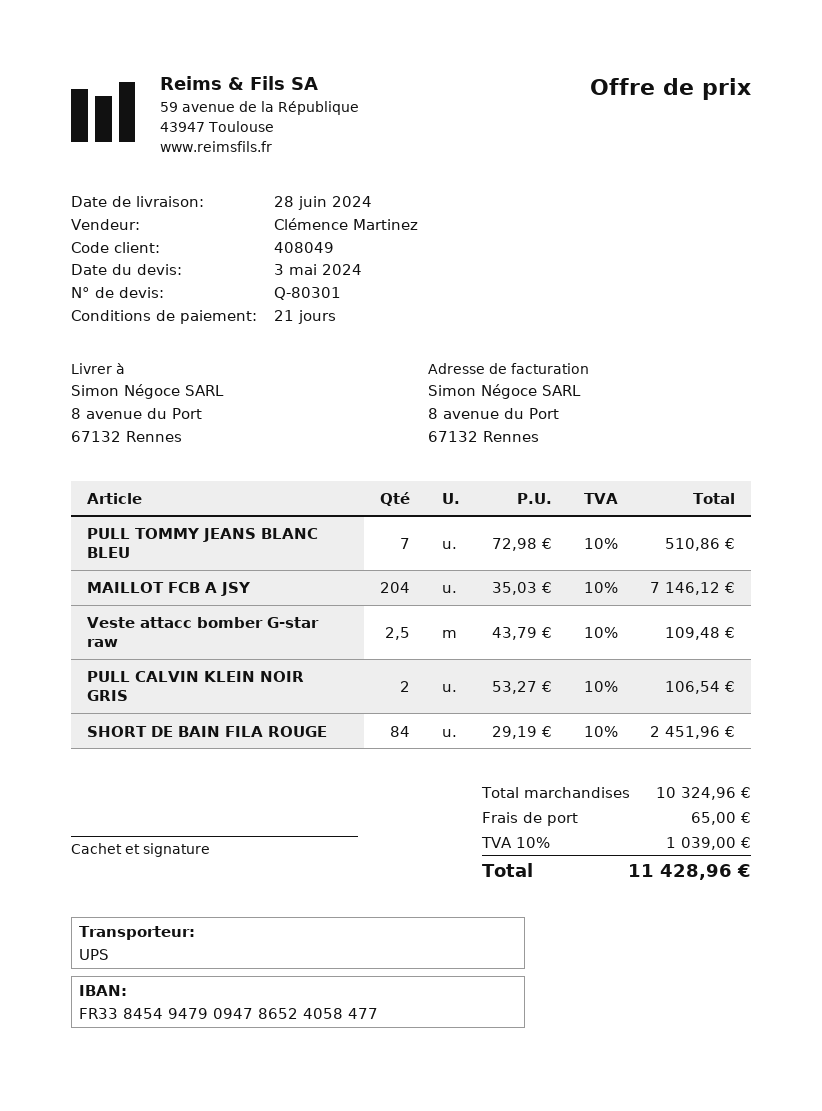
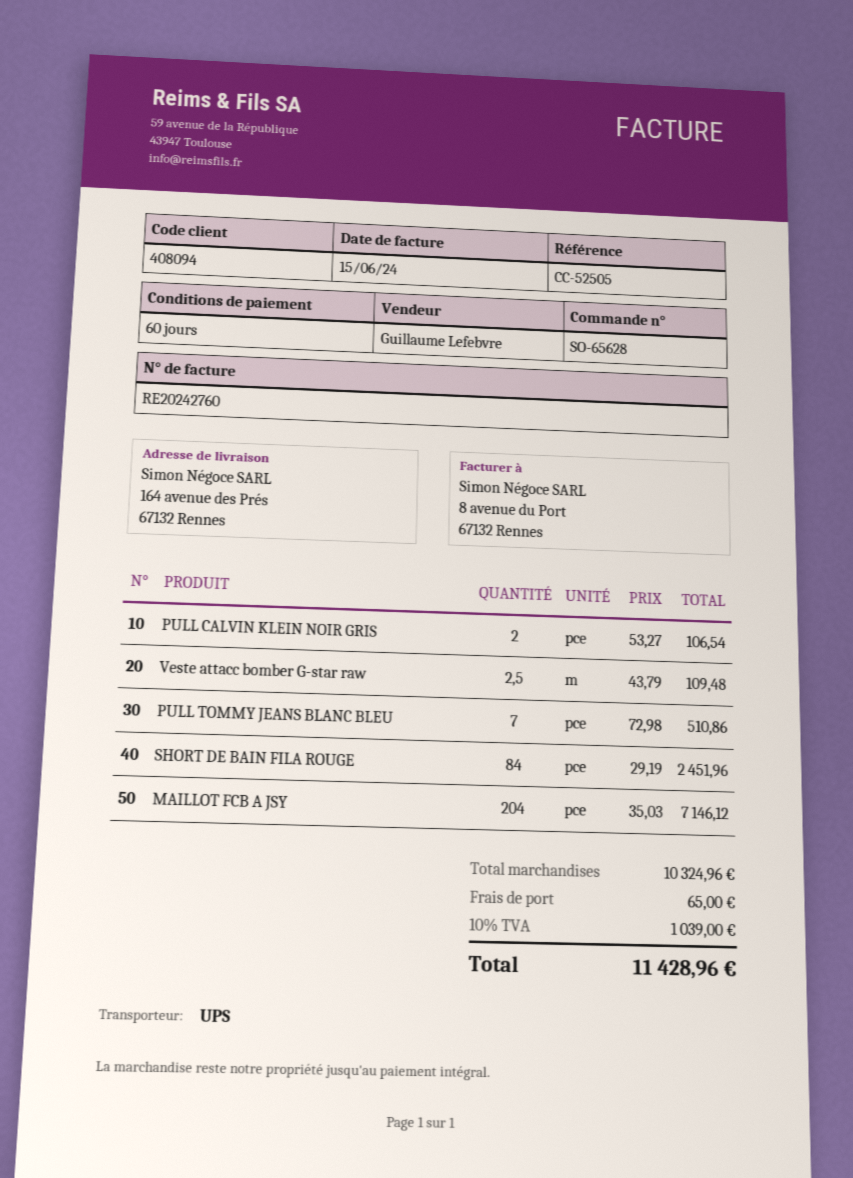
payment terms: 21 days -> 60 days
customer number: 408049 -> 408094
sales rep: Clémence Martinez -> Guillaume Lefebvre
ship to: 8 avenue du Port, 67132 Rennes -> 164 avenue des Prés, 67132 Rennes

